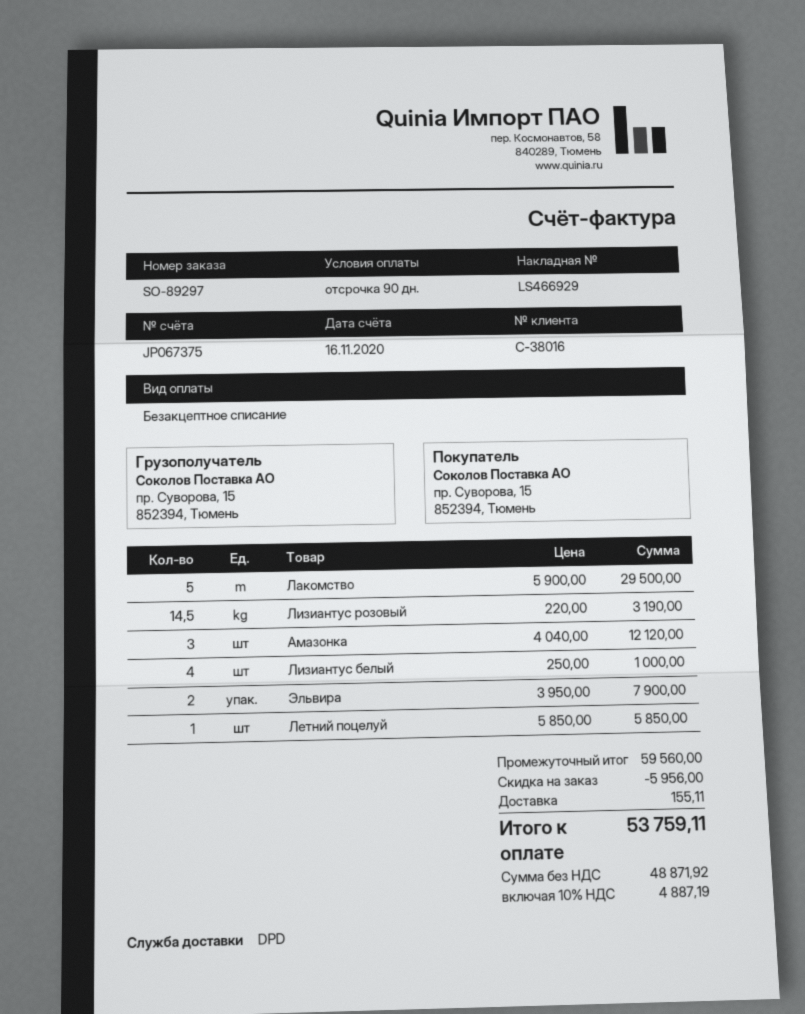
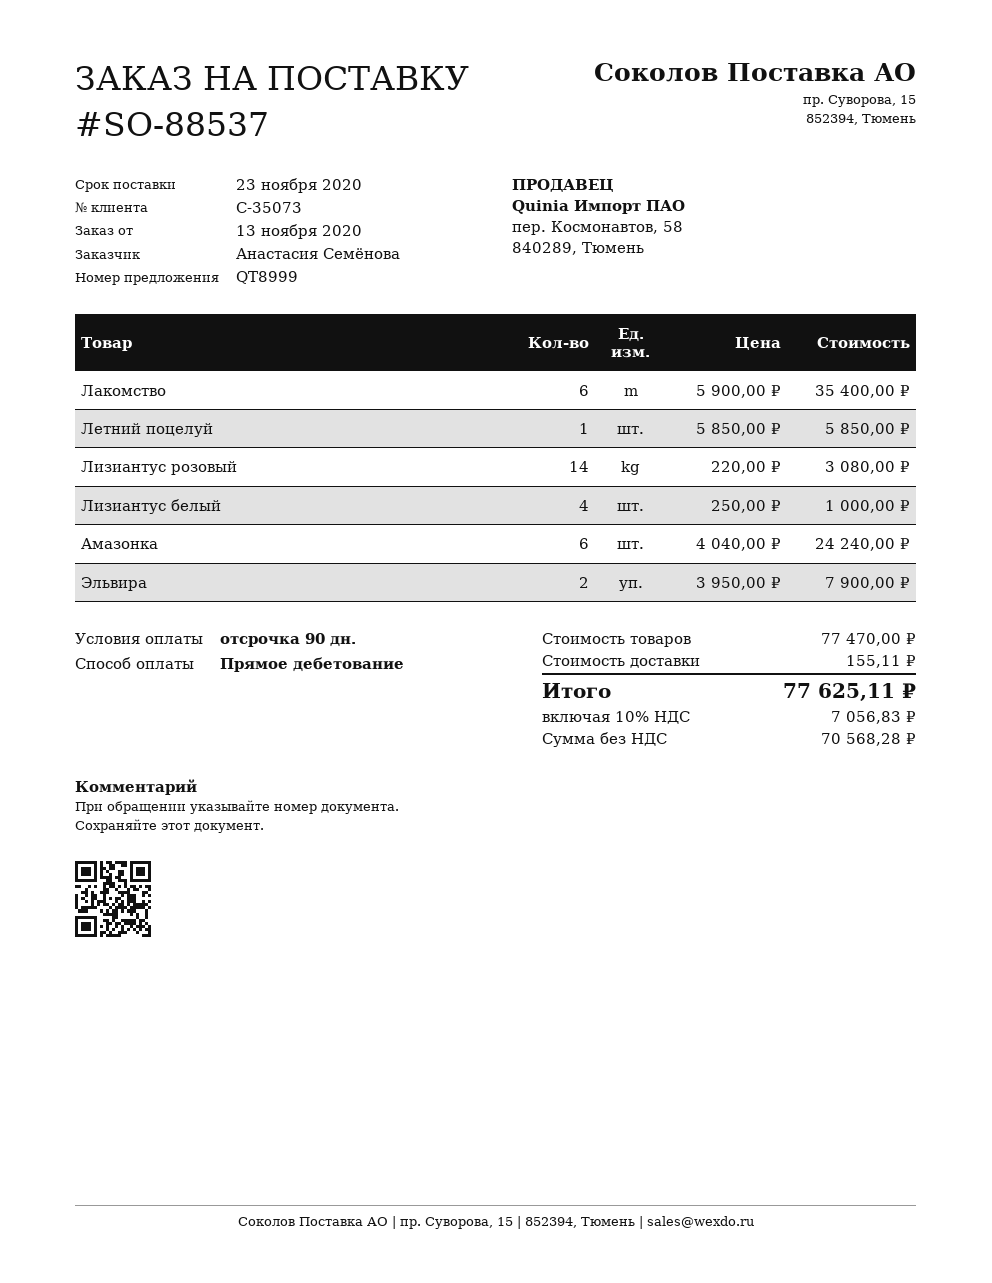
order number: SO-89297 -> SO-88537
customer number: C-38016 -> C-35073
Лакомство: 5 x 5900.00 = 29500.00 -> 6 x 5900.00 = 35400.00
Лизиантус розовый: 14.5 x 220.00 = 3190.00 -> 14 x 220.00 = 3080.00
Амазонка: 3 x 4040.00 = 12120.00 -> 6 x 4040.00 = 24240.00
subtotal: 59560.00 -> 77470.00
discount: 5956.00 -> none
net: 48871.92 -> 70568.28
tax: 10% = 4887.19 -> 10% = 7056.83
total: 53759.11 -> 77625.11

